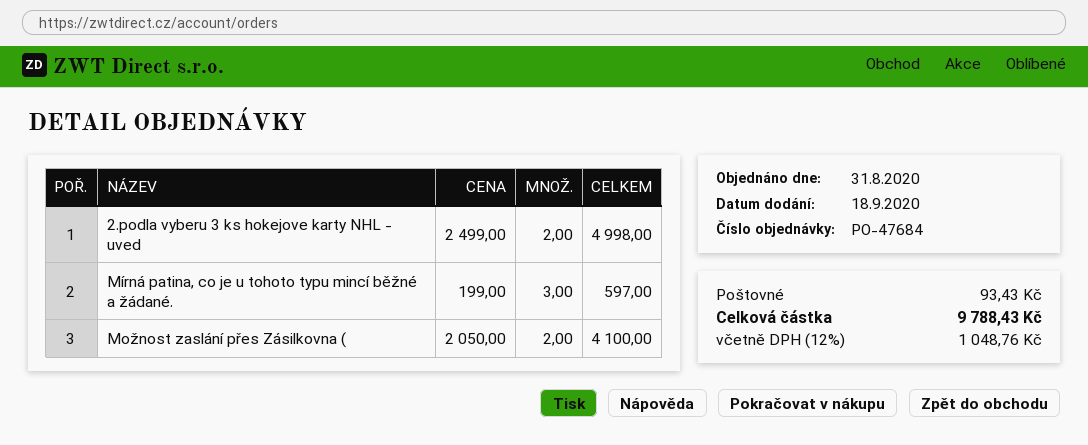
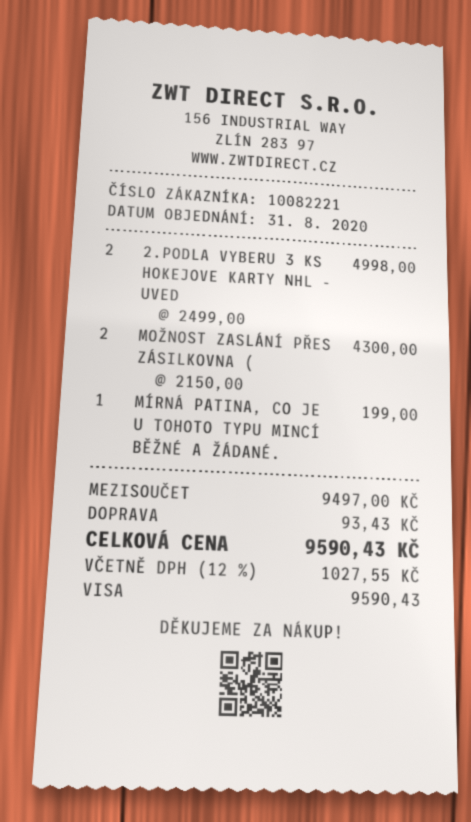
Mírná patina, co je u tohoto typu mincí běžné a žádané.: 3 x 199.00 = 597.00 -> 1 x 199.00 = 199.00
Možnost zaslání přes Zásilkovna (: 2 x 2050.00 = 4100.00 -> 2 x 2150.00 = 4300.00
tax: 12% = 1048.76 -> 12% = 1027.55
total: 9788.43 -> 9590.43

